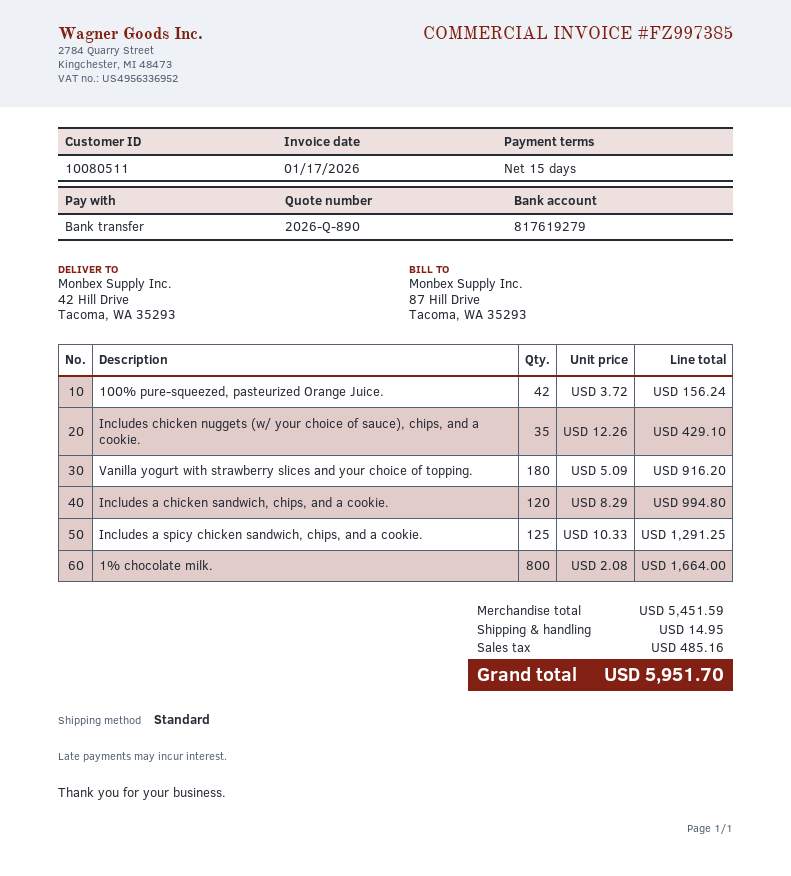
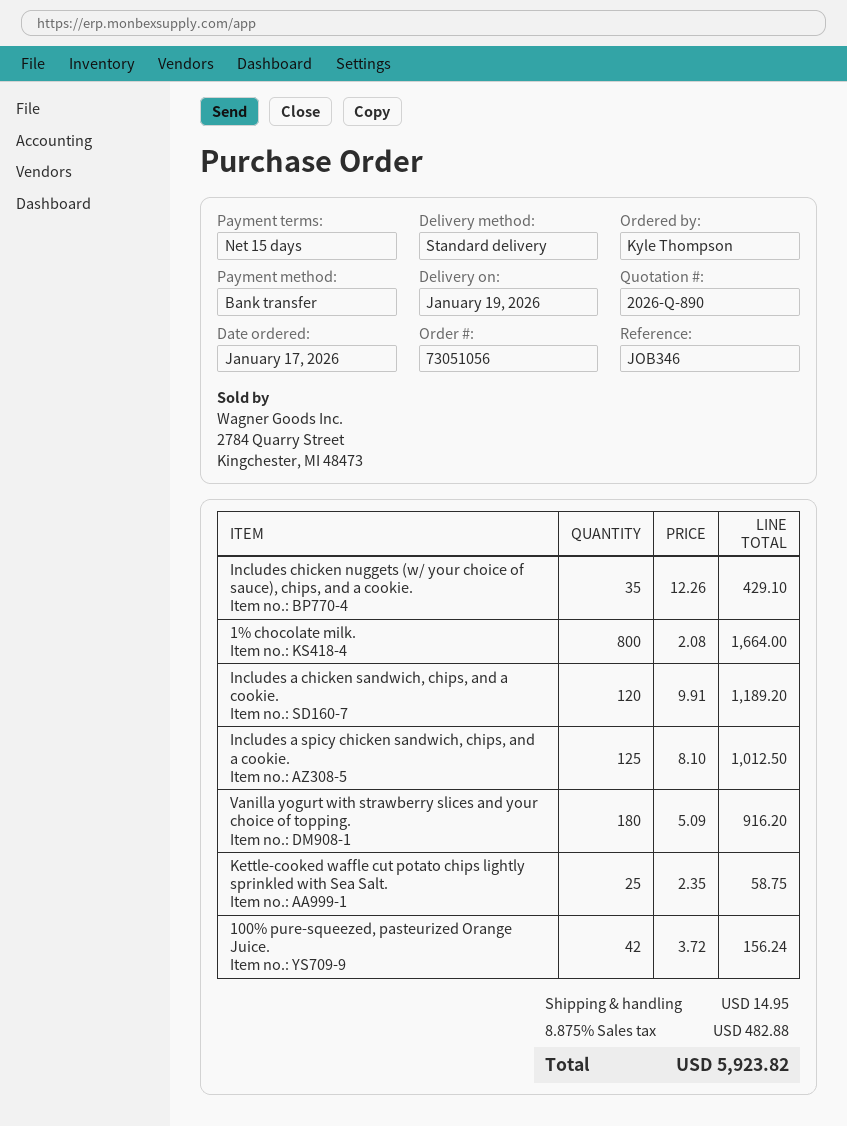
Includes a chicken sandwich, chips, and a cookie.: 120 x 8.29 = 994.80 -> 120 x 9.91 = 1189.20
Includes a spicy chicken sandwich, chips, and a cookie.: 125 x 10.33 = 1291.25 -> 125 x 8.10 = 1012.50
Kettle-cooked waffle cut potato chips lightly sprinkled with Sea Salt.: none -> 25 x 2.35 = 58.75
tax: 485.16 -> 482.88
total: 5951.70 -> 5923.82

